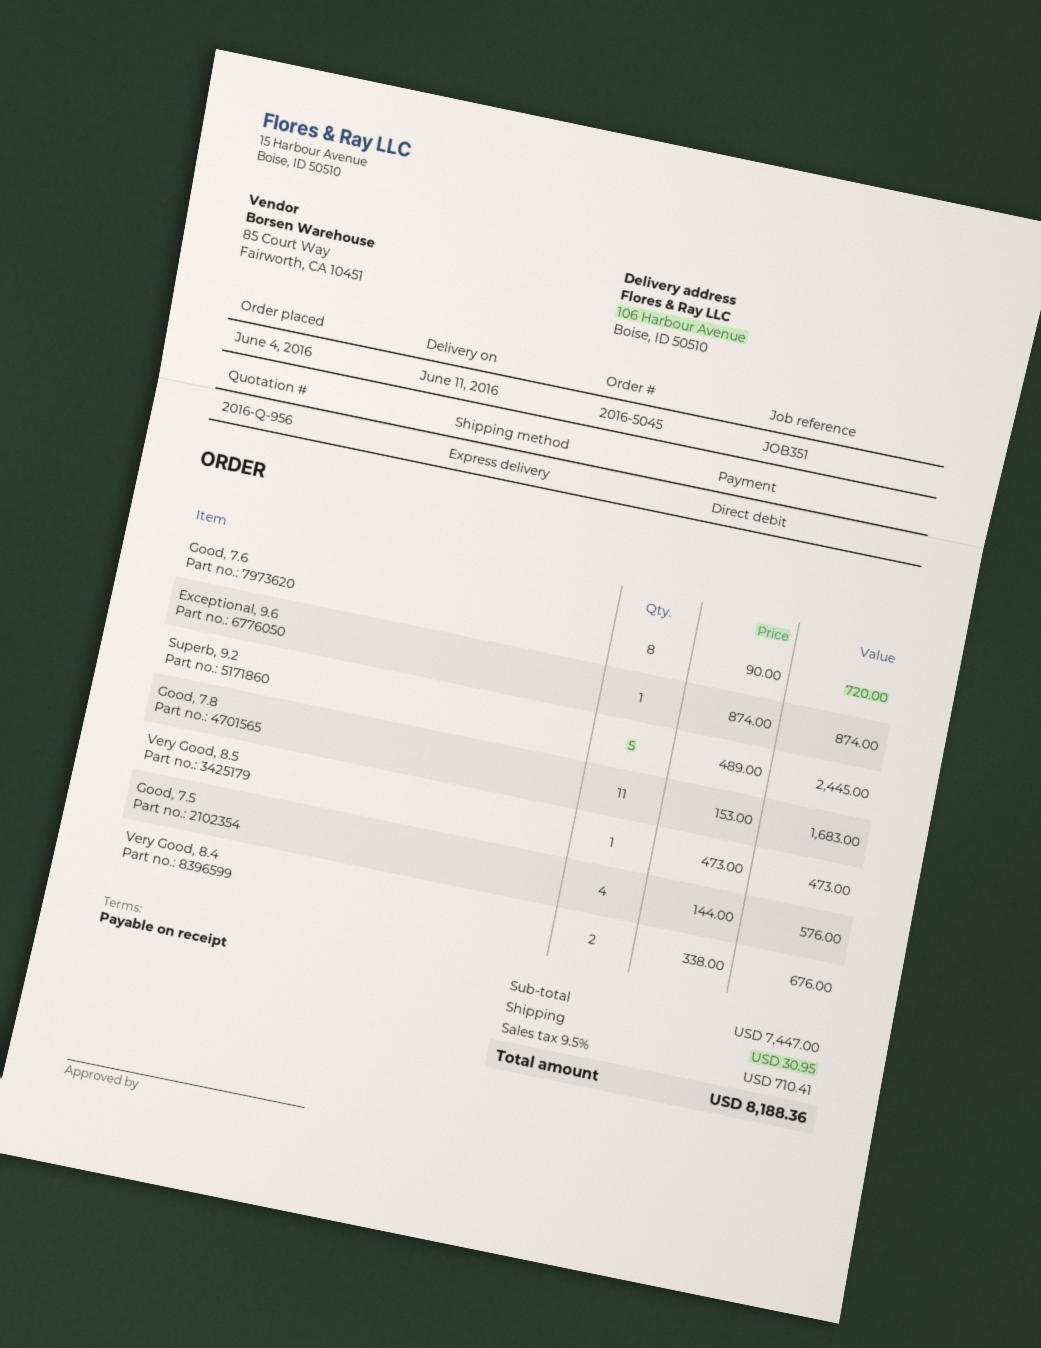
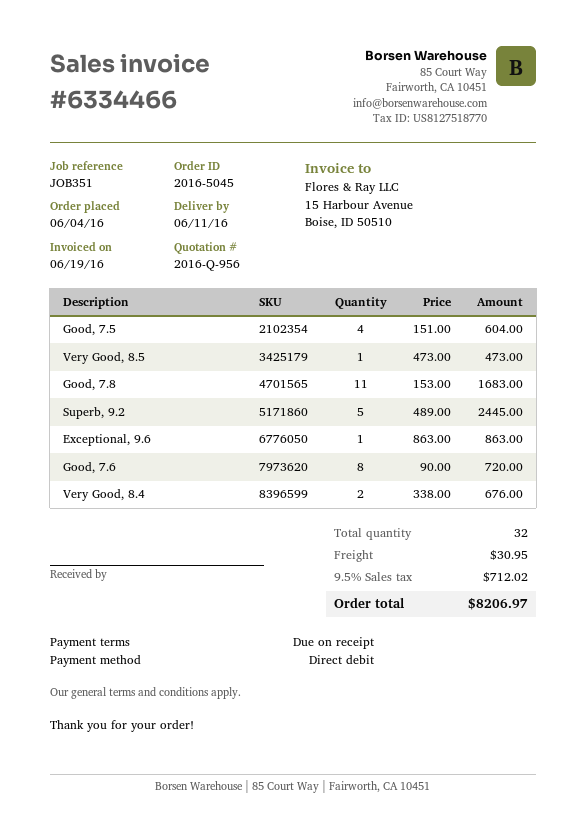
Exceptional, 9.6: 1 x 874.00 = 874.00 -> 1 x 863.00 = 863.00
Good, 7.5: 4 x 144.00 = 576.00 -> 4 x 151.00 = 604.00
tax: 9.5% = 710.41 -> 9.5% = 712.02
total: 8188.36 -> 8206.97

